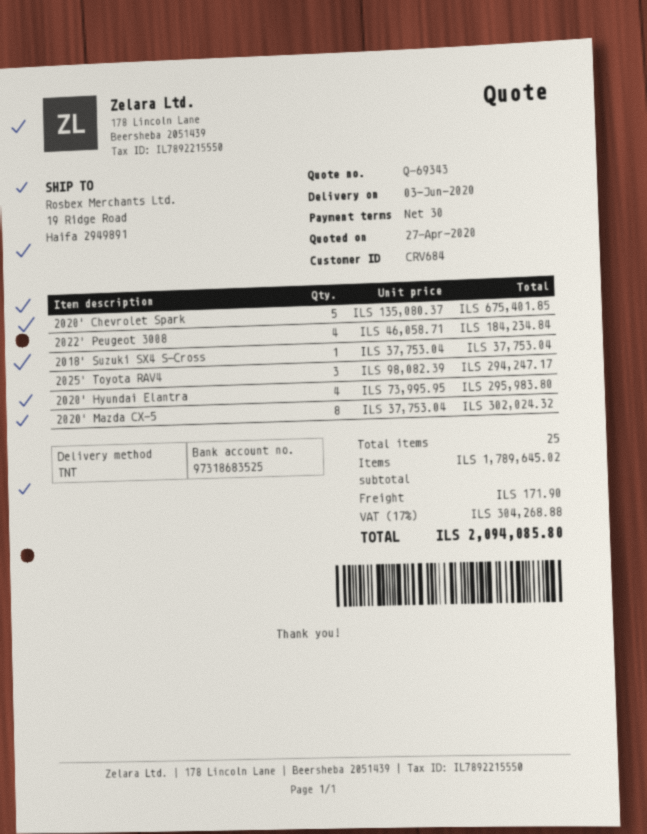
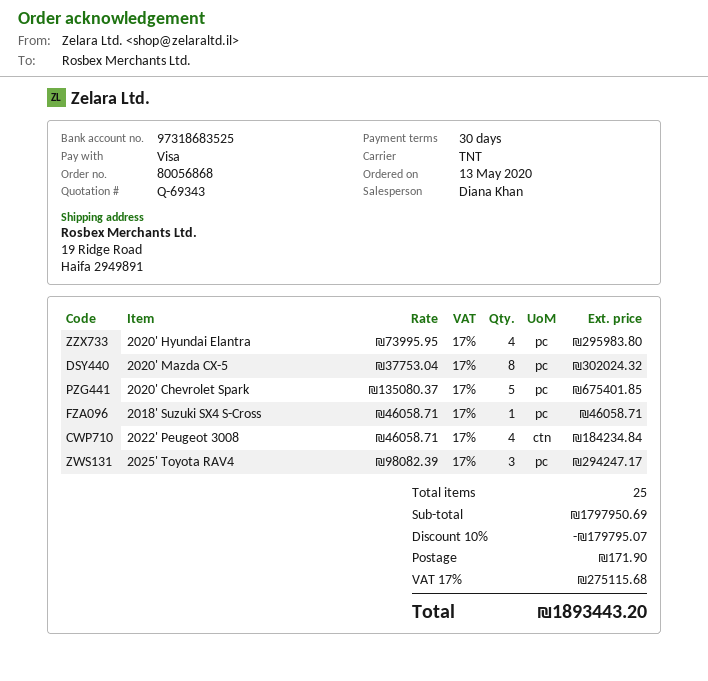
2018' Suzuki SX4 S-Cross: 1 x 37753.04 = 37753.04 -> 1 x 46058.71 = 46058.71
subtotal: 1789645.02 -> 1797950.69
discount: none -> 10% = 179795.07
tax: 17% = 304268.88 -> 17% = 275115.68
total: 2094085.80 -> 1893443.20

